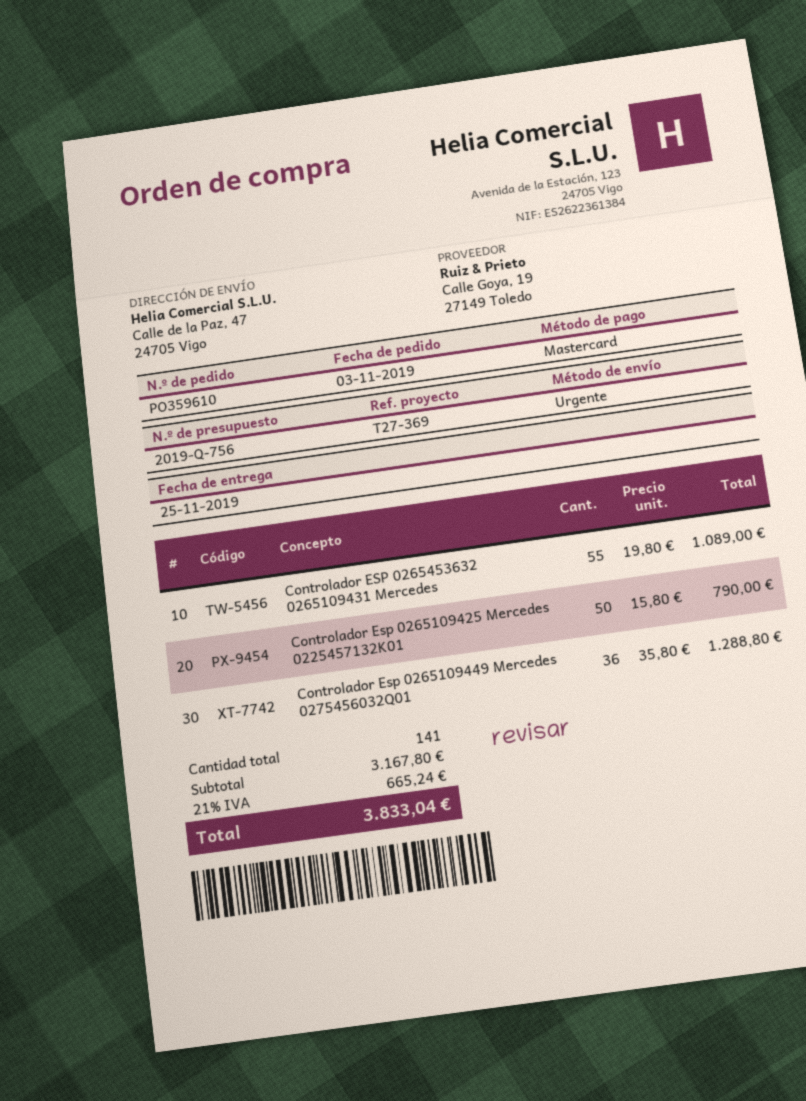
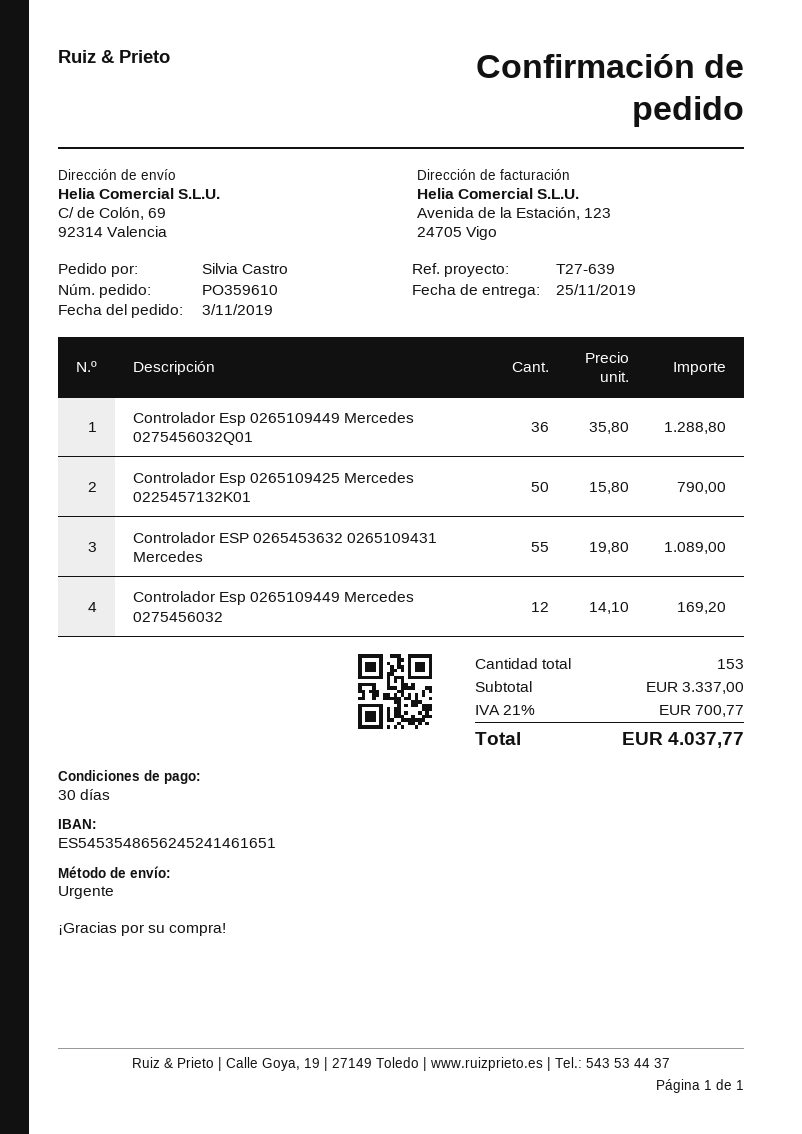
reference: T27-369 -> T27-639
ship to: Calle de la Paz, 47, 24705 Vigo -> C/ de Colón, 69, 92314 Valencia
Controlador Esp 0265109449 Mercedes 0275456032: none -> 12 x 14.10 = 169.20
total quantity: 141 -> 153
subtotal: 3167.80 -> 3337.00
tax: 21% = 665.24 -> 21% = 700.77
total: 3833.04 -> 4037.77

